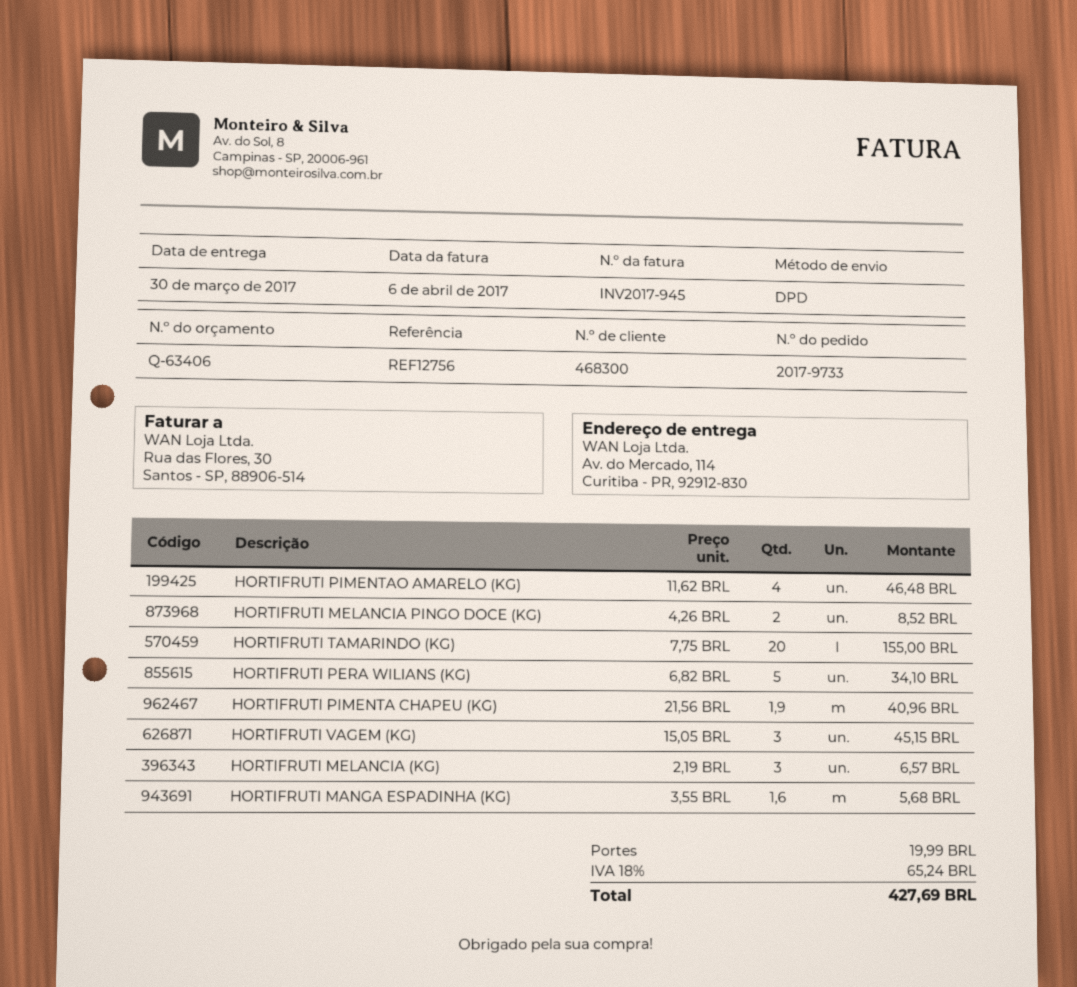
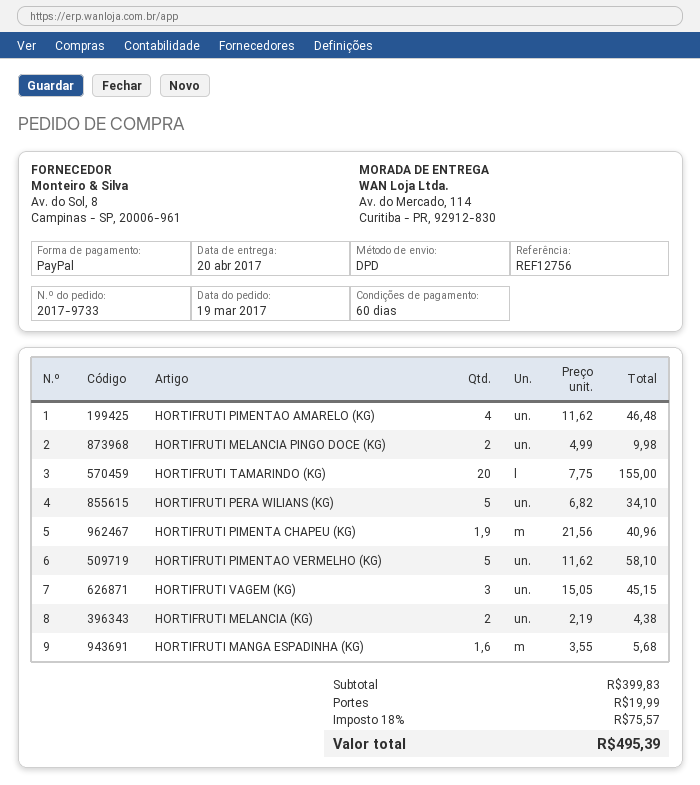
delivery date: 2017-03-30 -> 2017-04-20
HORTIFRUTI MELANCIA PINGO DOCE (KG): 2 x 4.26 = 8.52 -> 2 x 4.99 = 9.98
HORTIFRUTI MELANCIA (KG): 3 x 2.19 = 6.57 -> 2 x 2.19 = 4.38
HORTIFRUTI PIMENTAO VERMELHO (KG): none -> 5 x 11.62 = 58.10
tax: 18% = 65.24 -> 18% = 75.57
total: 427.69 -> 495.39

